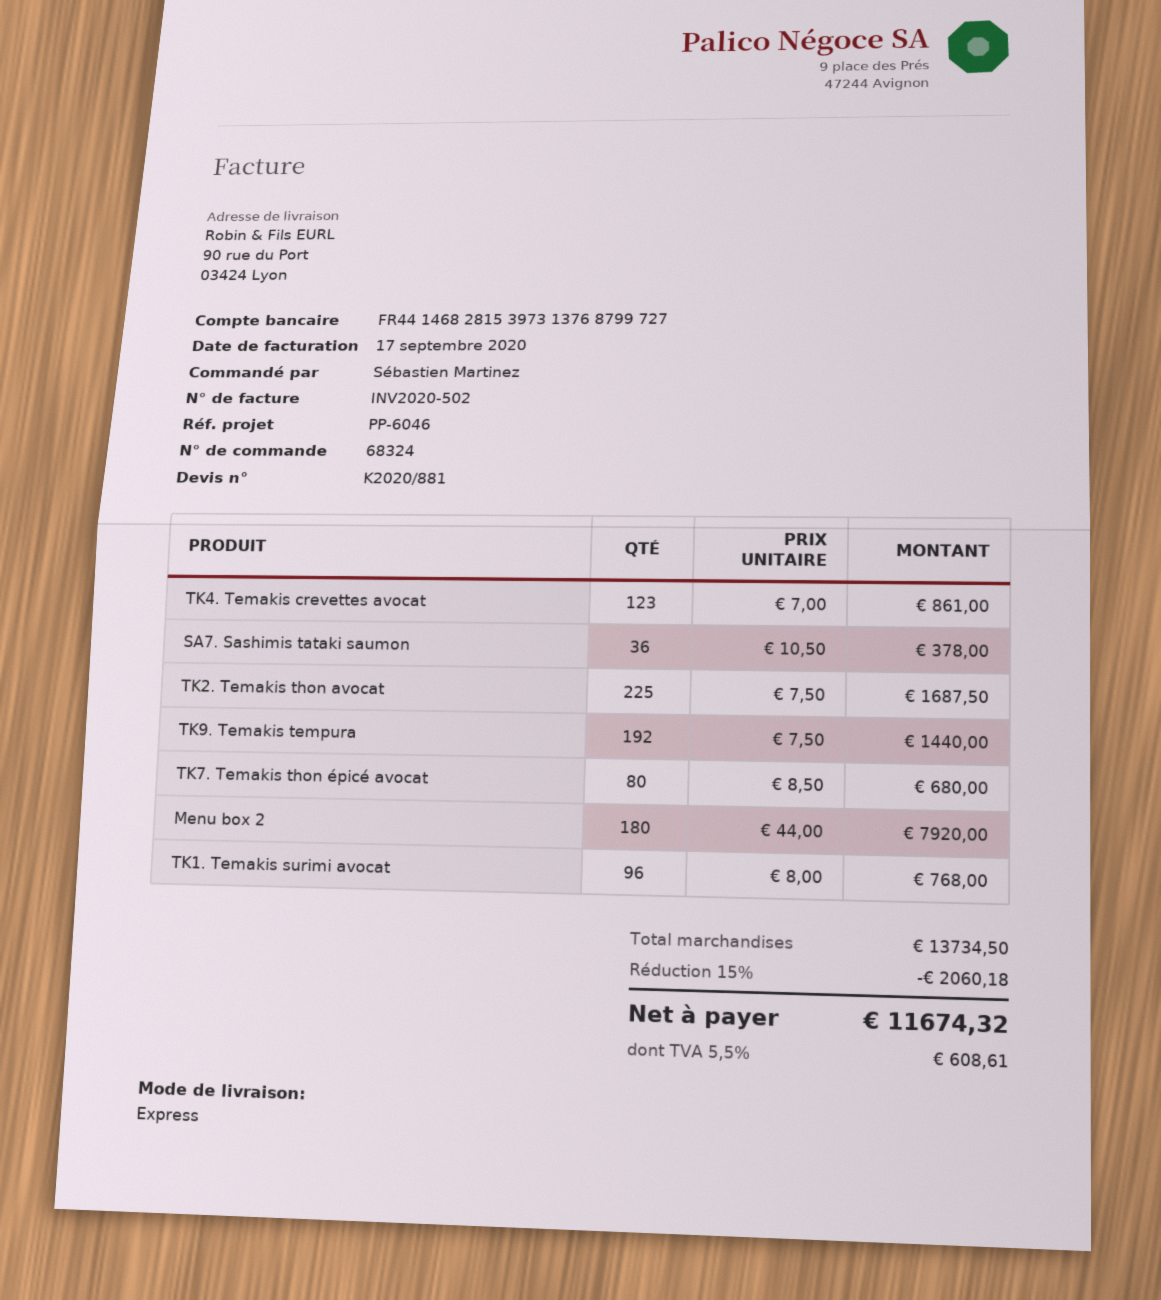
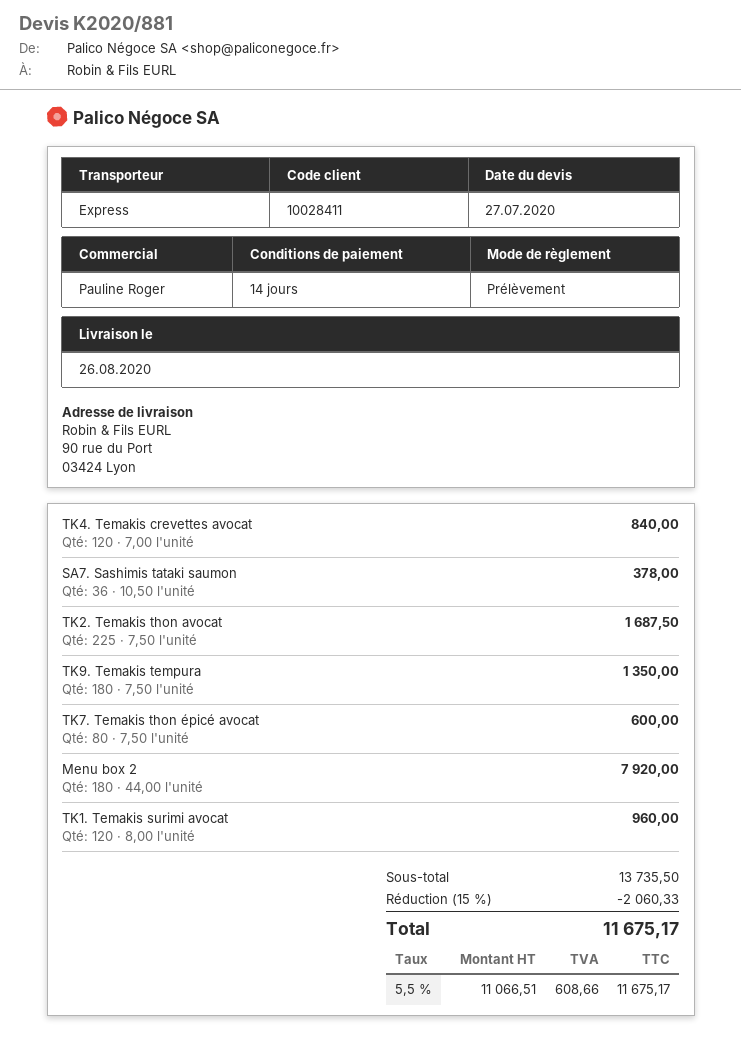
TK4. Temakis crevettes avocat: 123 x 7.00 = 861.00 -> 120 x 7.00 = 840.00
TK9. Temakis tempura: 192 x 7.50 = 1440.00 -> 180 x 7.50 = 1350.00
TK7. Temakis thon épicé avocat: 80 x 8.50 = 680.00 -> 80 x 7.50 = 600.00
TK1. Temakis surimi avocat: 96 x 8.00 = 768.00 -> 120 x 8.00 = 960.00
subtotal: 13734.50 -> 13735.50
discount: 15% = 2060.18 -> 15% = 2060.33
tax: 5.5% = 608.61 -> 5.5% = 608.66
total: 11674.32 -> 11675.17

